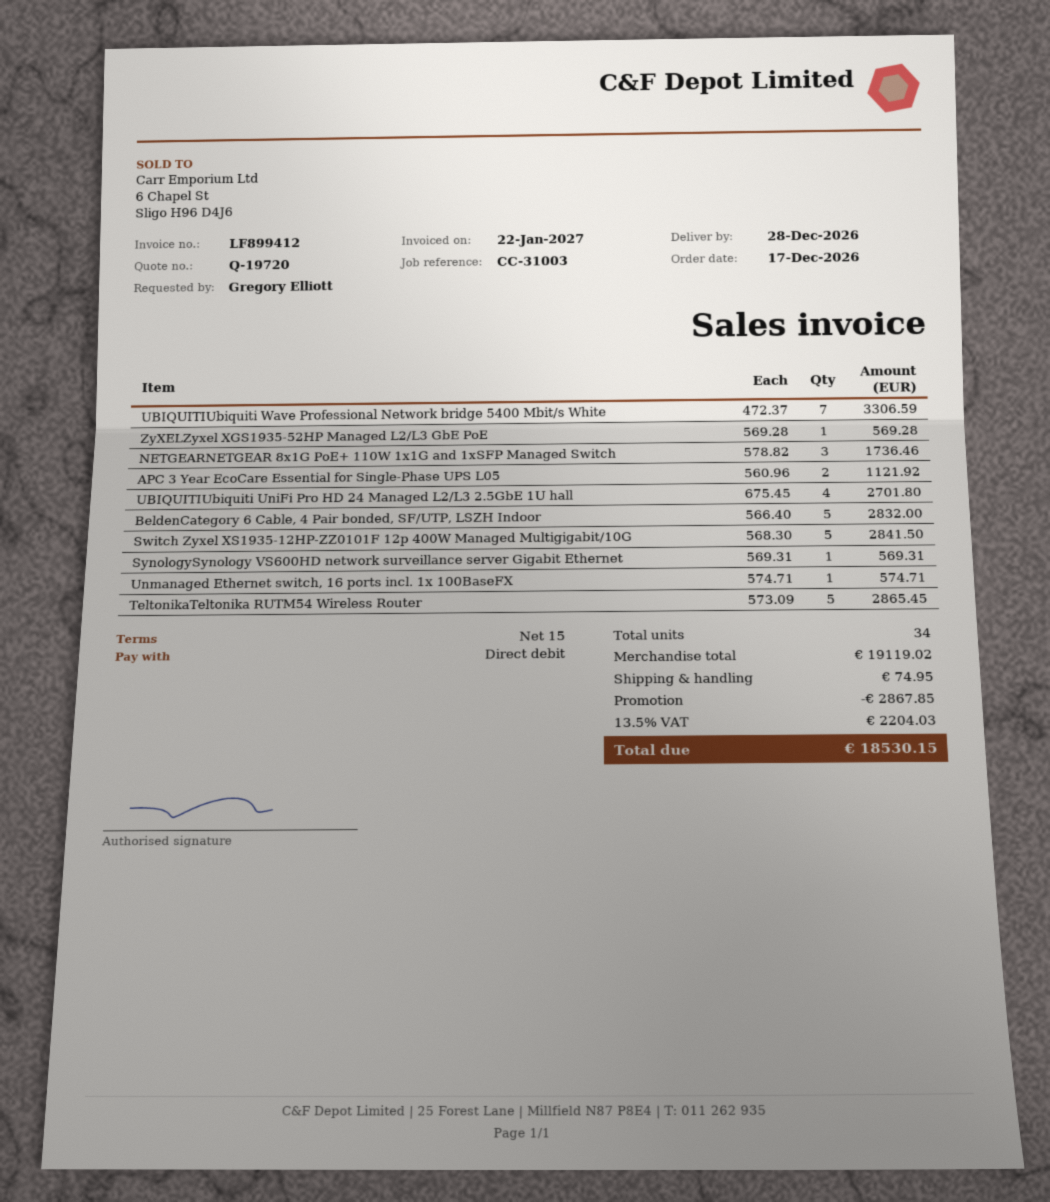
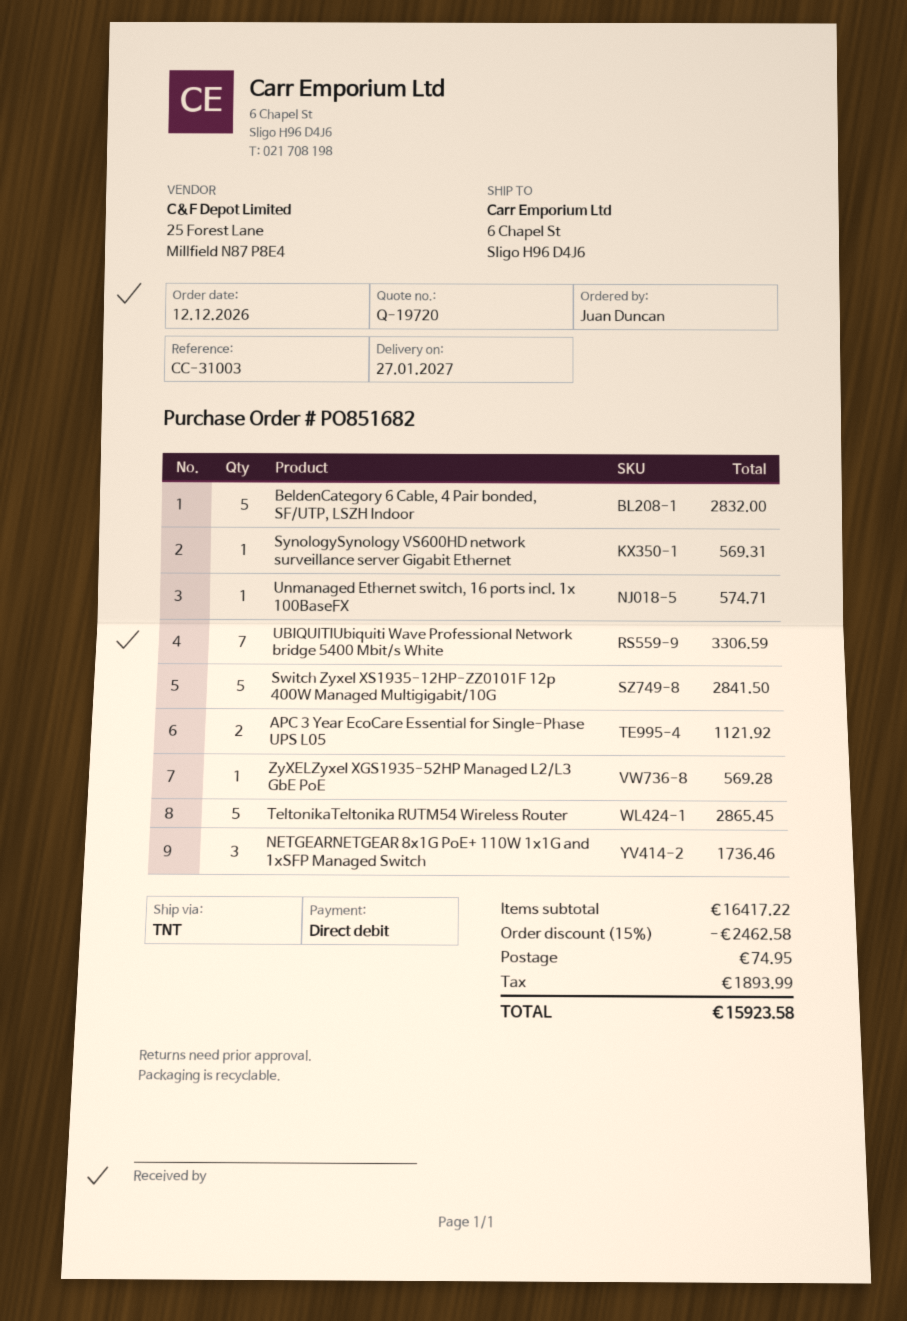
order date: 2026-12-17 -> 2026-12-12
delivery date: 2026-12-28 -> 2027-01-27
ordered by: Gregory Elliott -> Juan Duncan
UBIQUITIUbiquiti UniFi Pro HD 24 Managed L2/L3 2.5GbE 1U hall: 4 for 2701.80 -> none
subtotal: 19119.02 -> 16417.22
discount: 2867.85 -> 2462.58
tax: 2204.03 -> 1893.99
total: 18530.15 -> 15923.58

